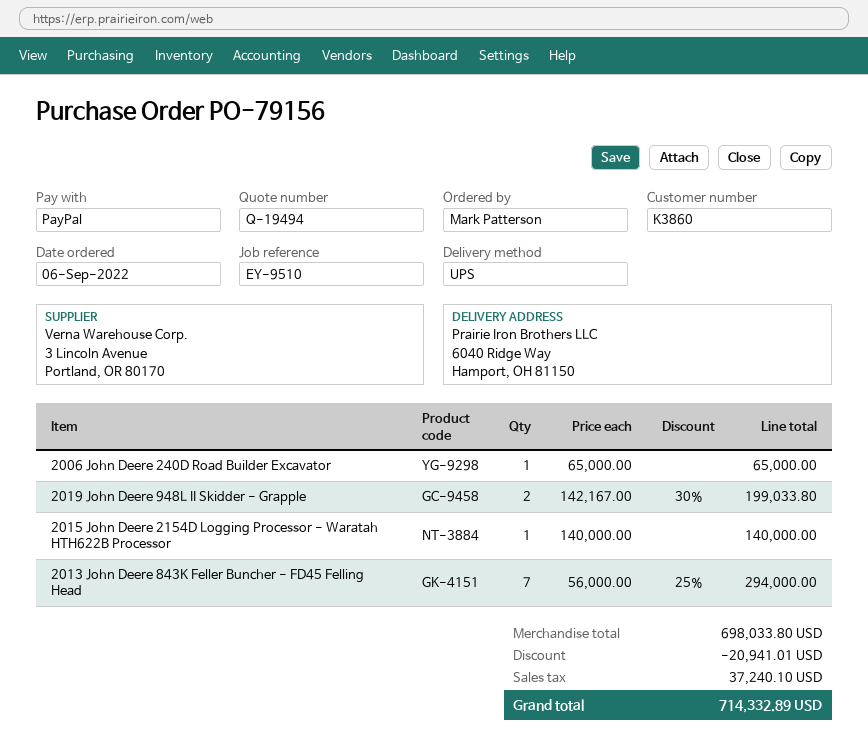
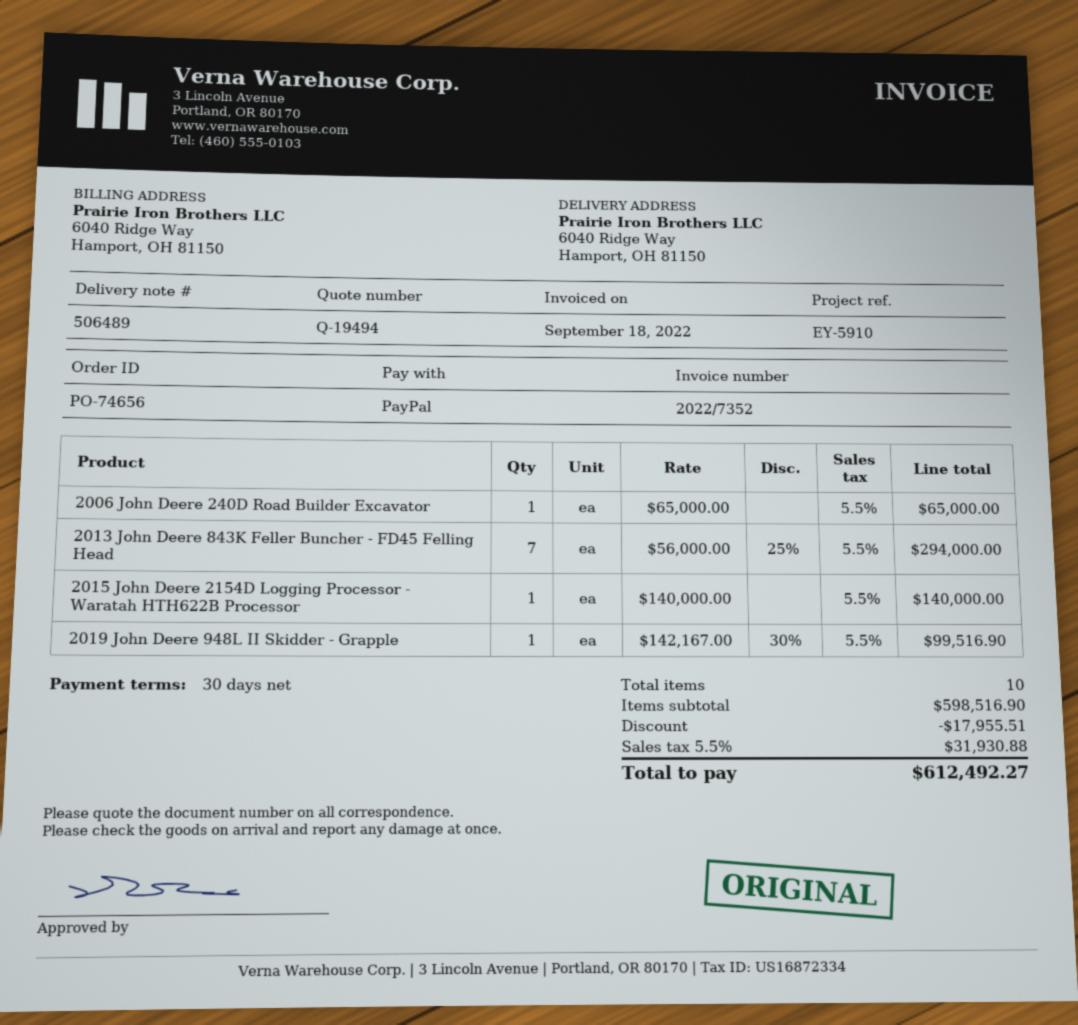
order number: PO-79156 -> PO-74656
reference: EY-9510 -> EY-5910
2019 John Deere 948L II Skidder - Grapple: 2 x 142167.00 - 30% = 199033.80 -> 1 x 142167.00 - 30% = 99516.90
subtotal: 698033.80 -> 598516.90
discount: 20941.01 -> 17955.51
tax: 37240.10 -> 31930.88
total: 714332.89 -> 612492.27

